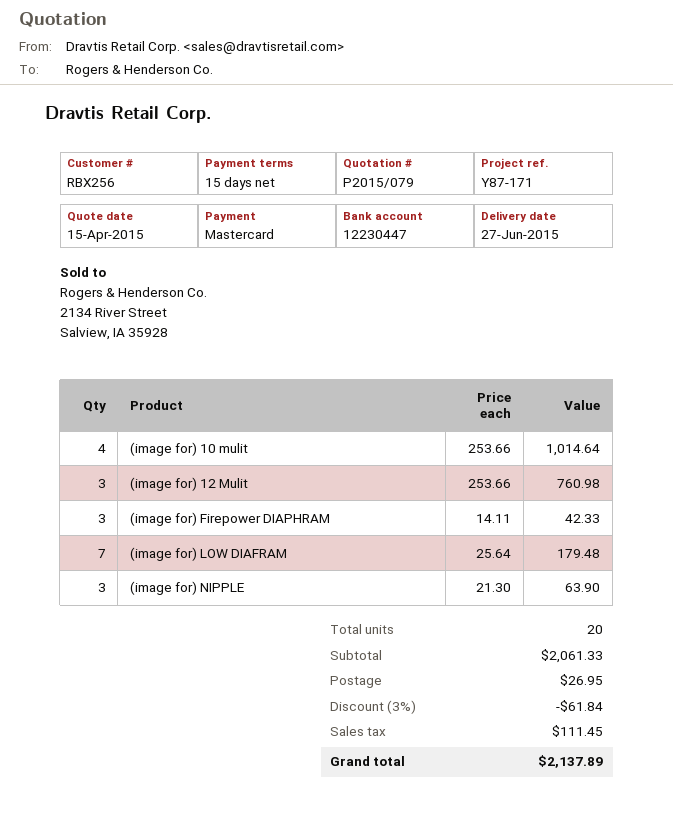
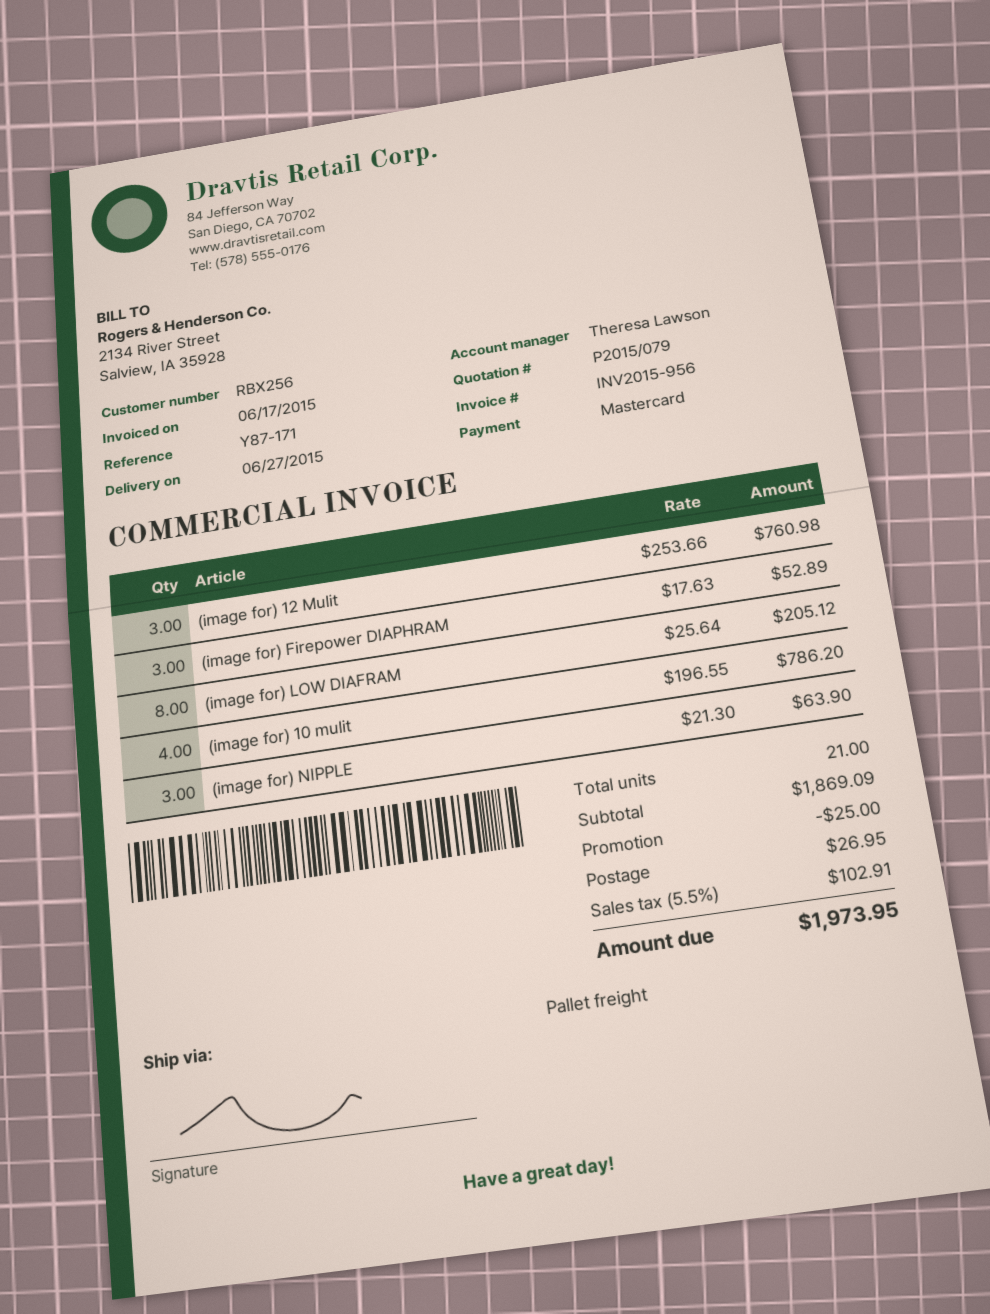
(image for) 10 mulit: 4 x 253.66 = 1014.64 -> 4 x 196.55 = 786.20
(image for) Firepower DIAPHRAM: 3 x 14.11 = 42.33 -> 3 x 17.63 = 52.89
(image for) LOW DIAFRAM: 7 x 25.64 = 179.48 -> 8 x 25.64 = 205.12
total quantity: 20 -> 21
subtotal: 2061.33 -> 1869.09
discount: 61.84 -> 25.00
tax: 111.45 -> 102.91
total: 2137.89 -> 1973.95

